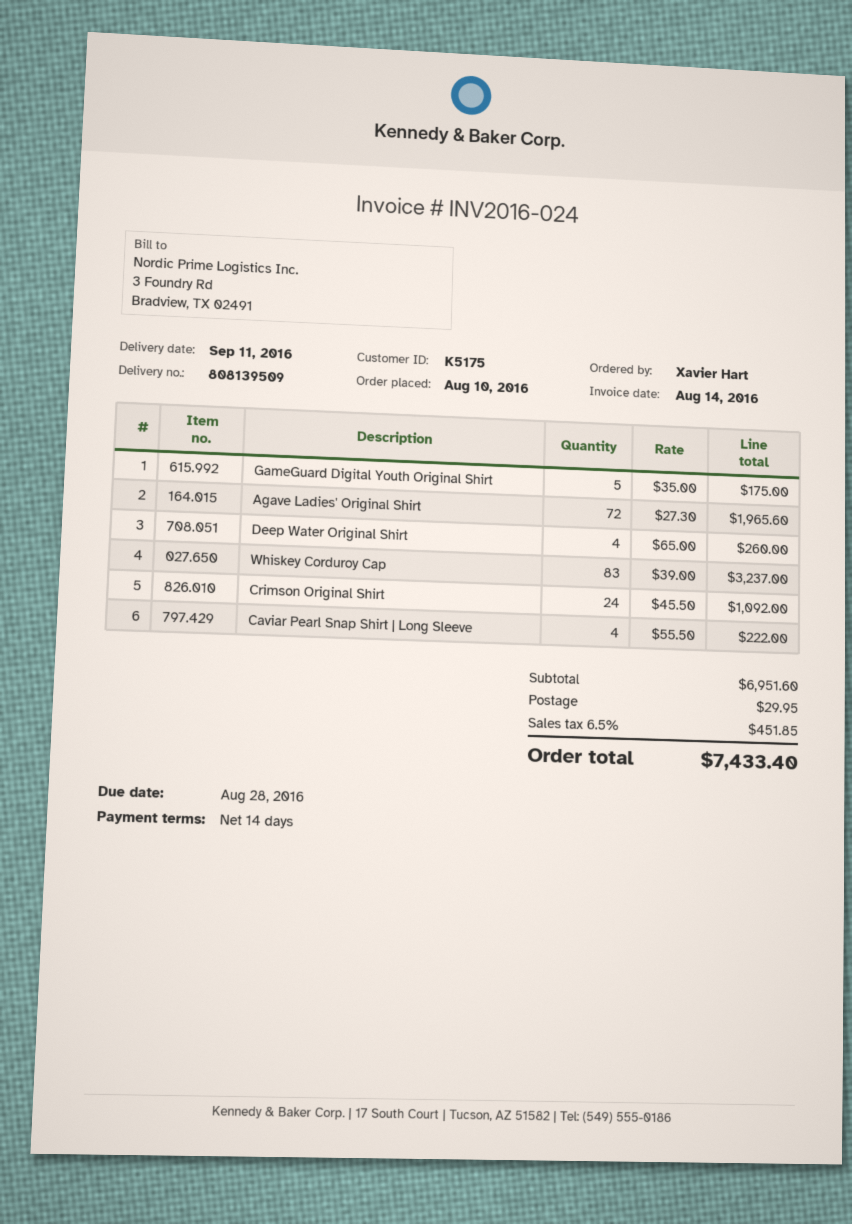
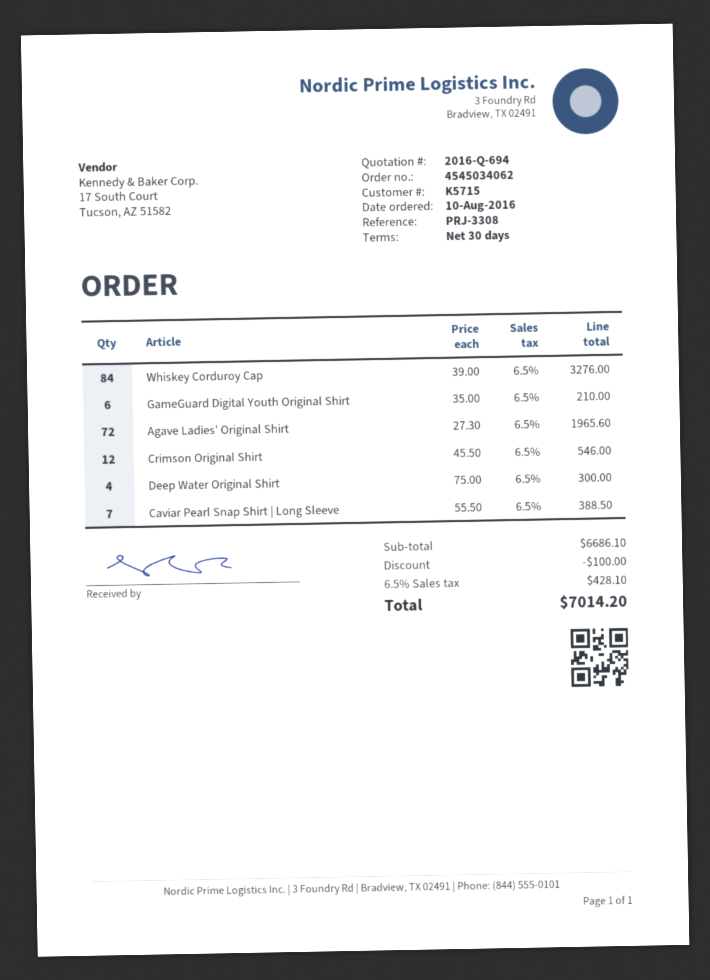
payment terms: 14 days -> 30 days
customer number: K5175 -> K5715
GameGuard Digital Youth Original Shirt: 5 x 35.00 = 175.00 -> 6 x 35.00 = 210.00
Deep Water Original Shirt: 4 x 65.00 = 260.00 -> 4 x 75.00 = 300.00
Whiskey Corduroy Cap: 83 x 39.00 = 3237.00 -> 84 x 39.00 = 3276.00
Crimson Original Shirt: 24 x 45.50 = 1092.00 -> 12 x 45.50 = 546.00
Caviar Pearl Snap Shirt | Long Sleeve: 4 x 55.50 = 222.00 -> 7 x 55.50 = 388.50
subtotal: 6951.60 -> 6686.10
discount: none -> 100.00
shipping: 29.95 -> none
tax: 6.5% = 451.85 -> 6.5% = 428.10
total: 7433.40 -> 7014.20

